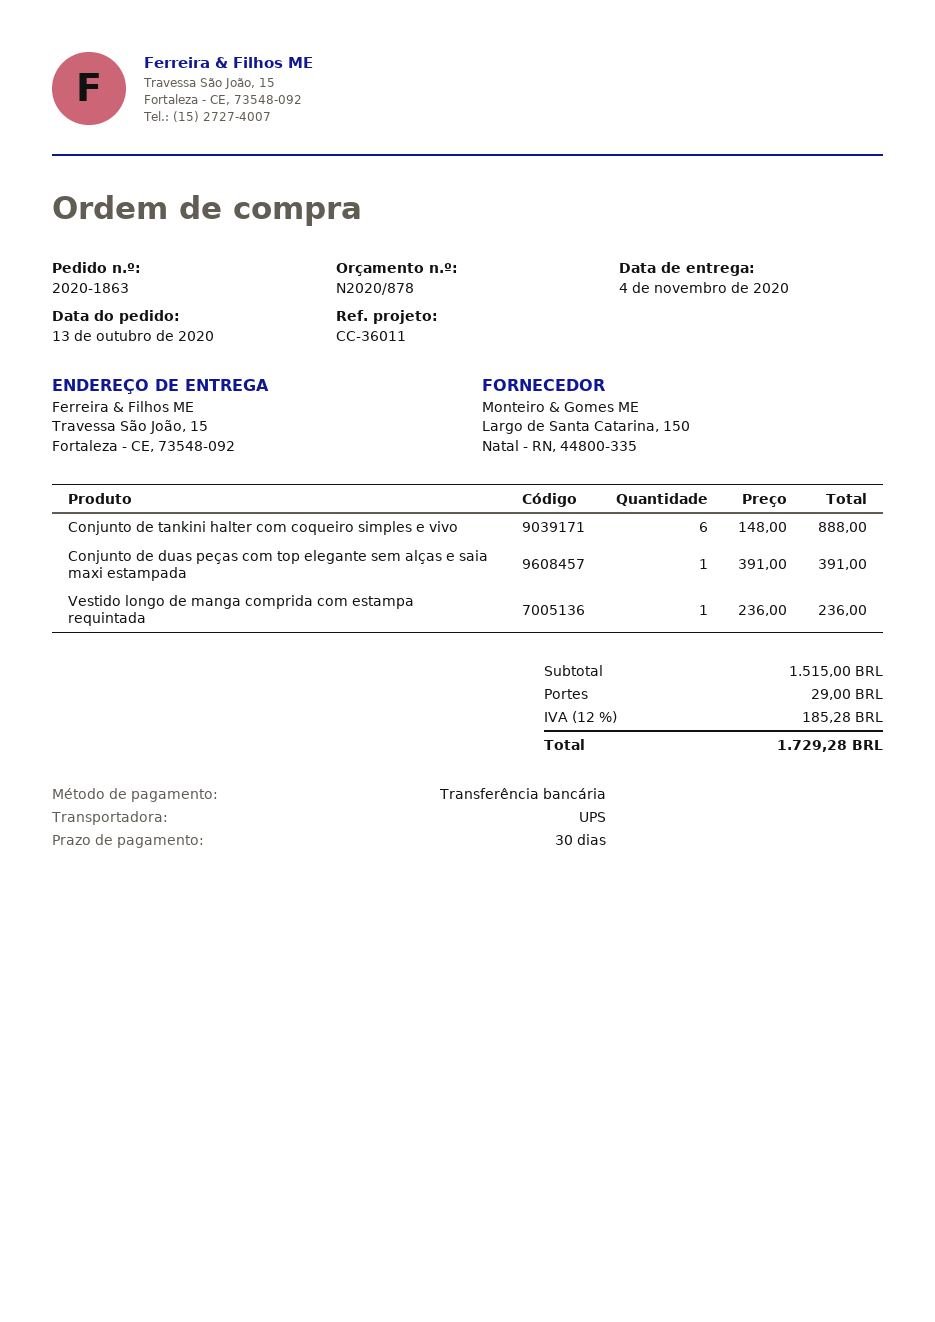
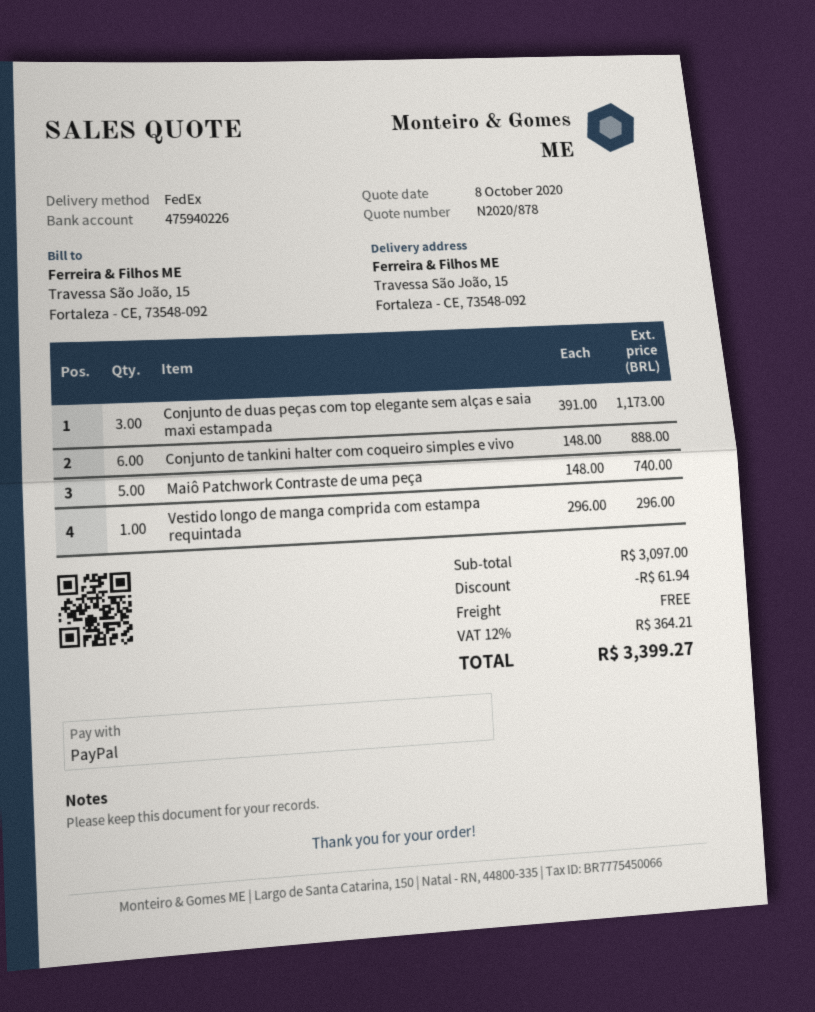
payment method: bank transfer -> PayPal
shipping method: UPS -> FedEx
Conjunto de duas peças com top elegante sem alças e saia maxi estampada: 1 x 391.00 = 391.00 -> 3 x 391.00 = 1173.00
Vestido longo de manga comprida com estampa requintada: 1 x 236.00 = 236.00 -> 1 x 296.00 = 296.00
Maiô Patchwork Contraste de uma peça: none -> 5 x 148.00 = 740.00
subtotal: 1515.00 -> 3097.00
discount: none -> 61.94
shipping: 29.00 -> 0.00
tax: 12% = 185.28 -> 12% = 364.21
total: 1729.28 -> 3399.27

